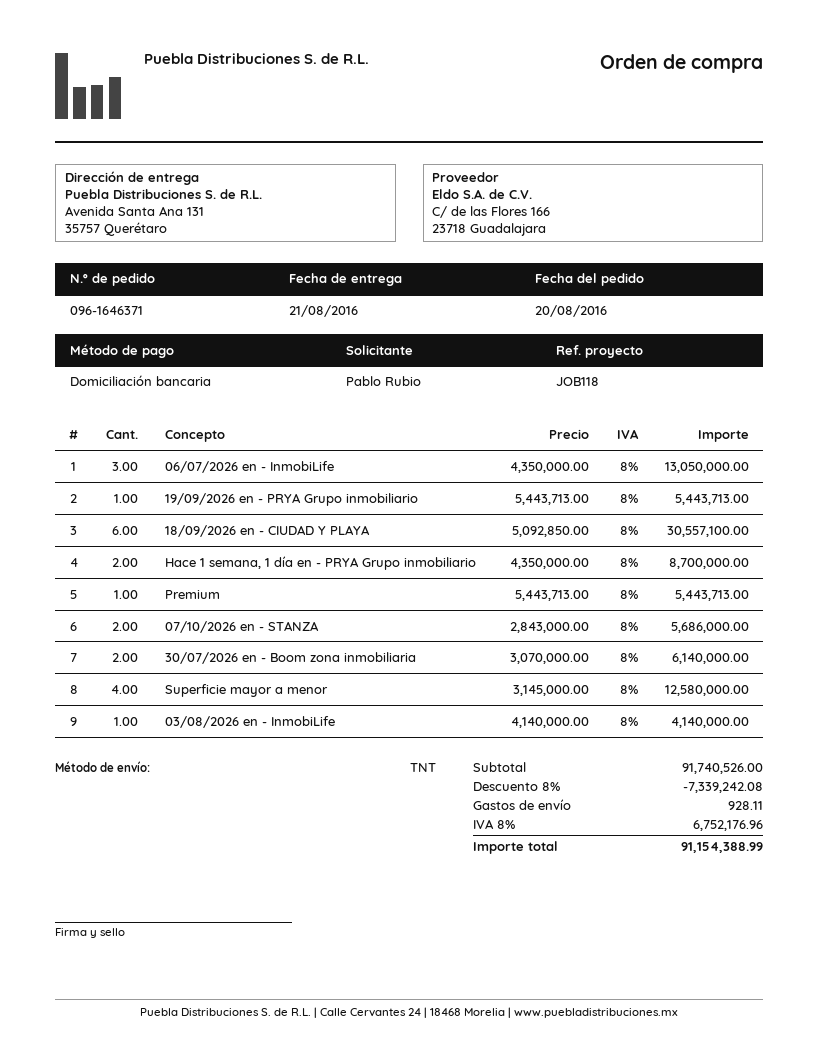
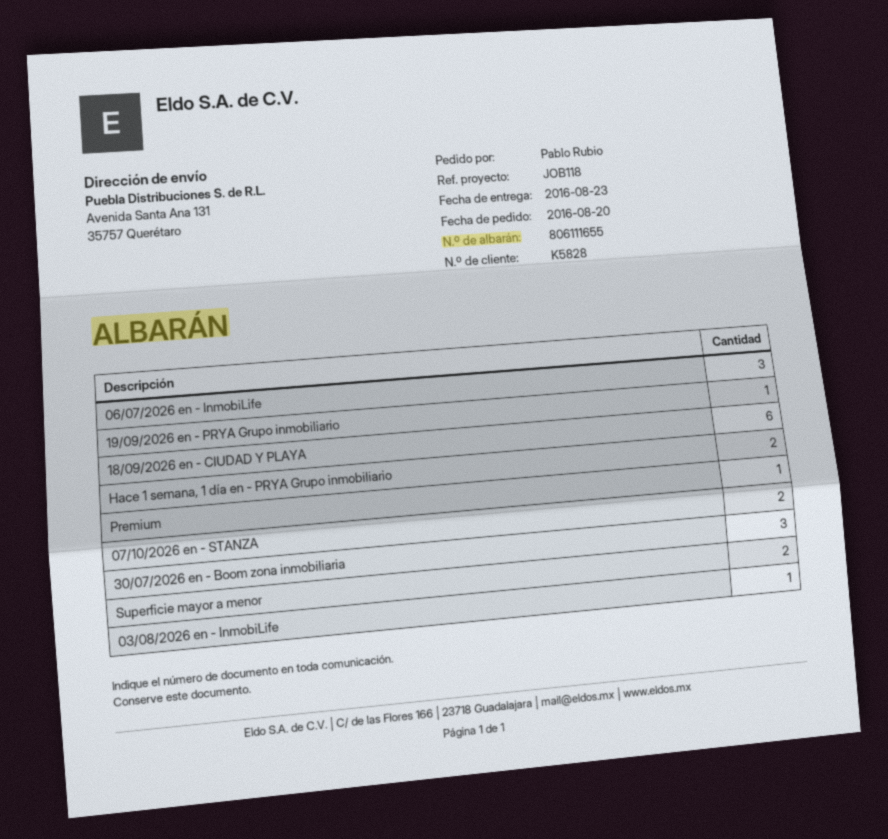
delivery date: 2016-08-21 -> 2016-08-23
30/07/2026 en - Boom zona inmobiliaria: 2 -> 3
Superficie mayor a menor: 4 -> 2

